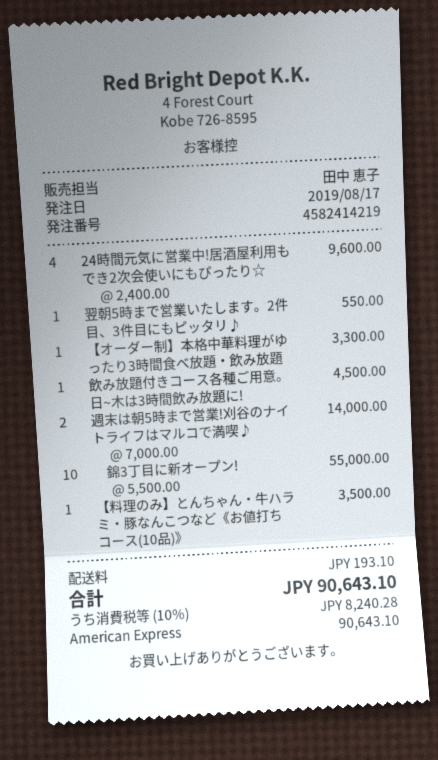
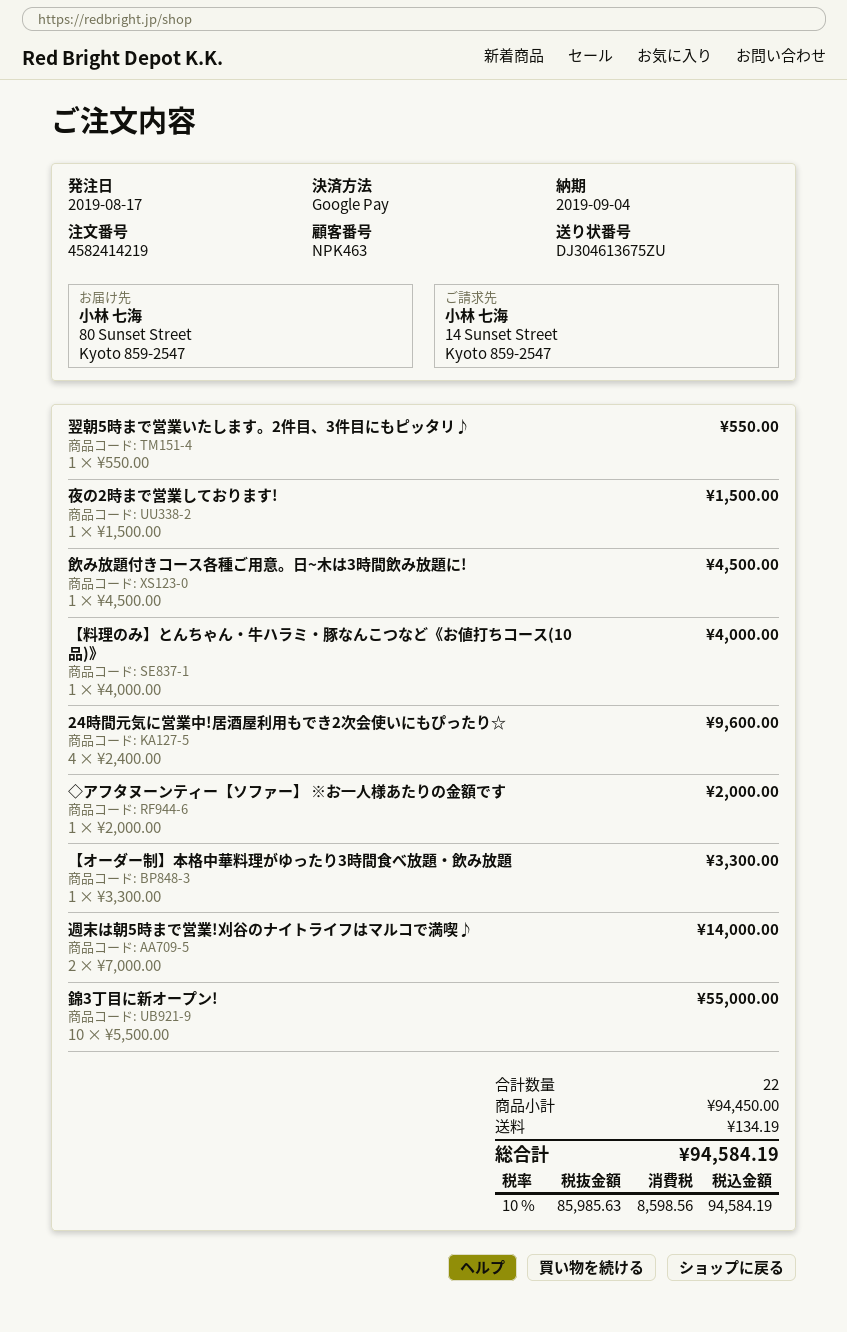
payment method: American Express -> Google Pay
【料理のみ】とんちゃん・牛ハラミ・豚なんこつなど《お値打ちコース(10品)》: 1 x 3500.00 = 3500.00 -> 1 x 4000.00 = 4000.00
夜の2時まで営業しております!: none -> 1 x 1500.00 = 1500.00
◇アフタヌーンティー【ソファー】 ※お一人様あたりの金額です: none -> 1 x 2000.00 = 2000.00
shipping: 193.10 -> 134.19
tax: 10% = 8240.28 -> 10% = 8598.56
total: 90643.10 -> 94584.19

